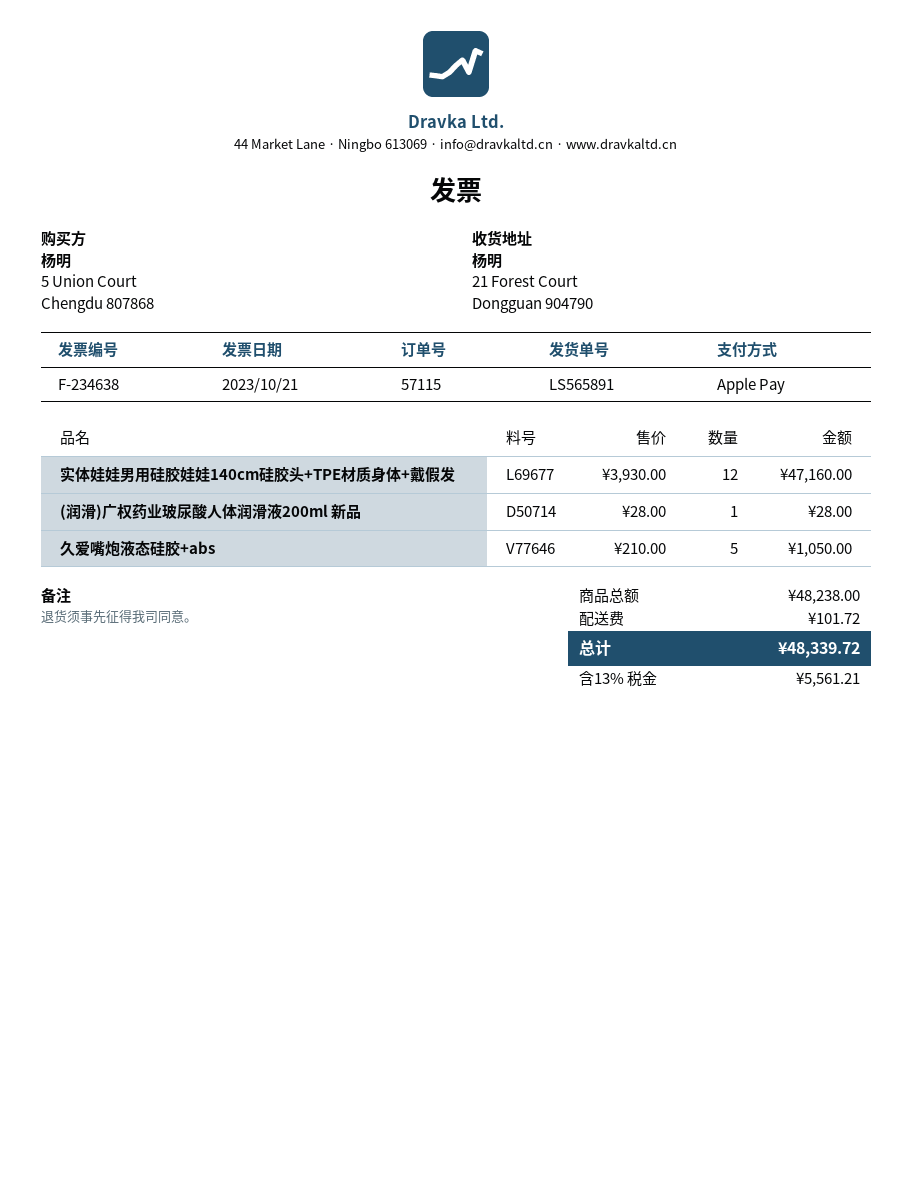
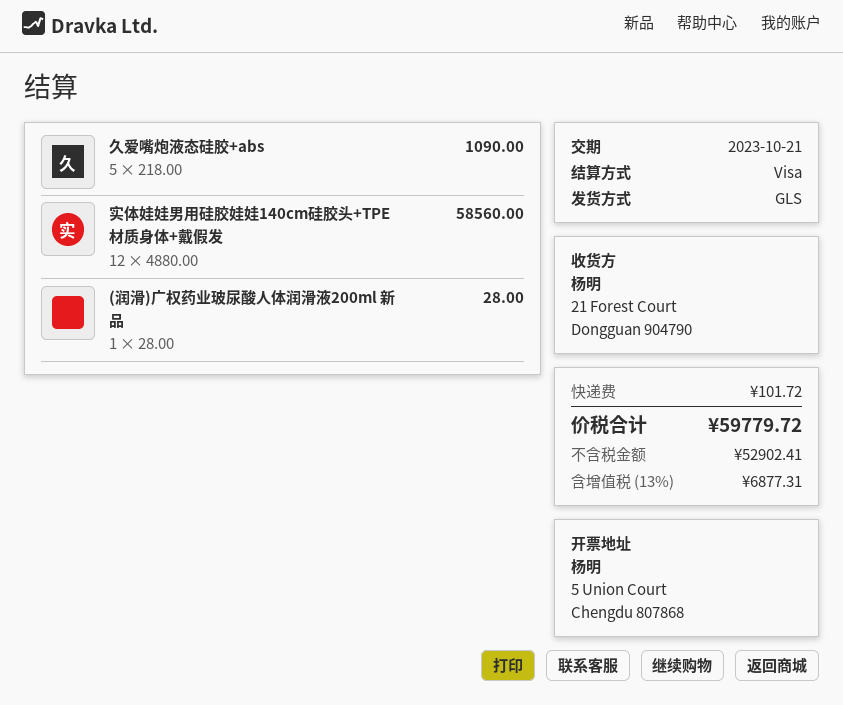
payment method: Apple Pay -> Visa
实体娃娃男用硅胶娃娃140cm硅胶头+TPE材质身体+戴假发: 12 x 3930.00 = 47160.00 -> 12 x 4880.00 = 58560.00
久爱嘴炮液态硅胶+abs: 5 x 210.00 = 1050.00 -> 5 x 218.00 = 1090.00
tax: 13% = 5561.21 -> 13% = 6877.31
total: 48339.72 -> 59779.72

